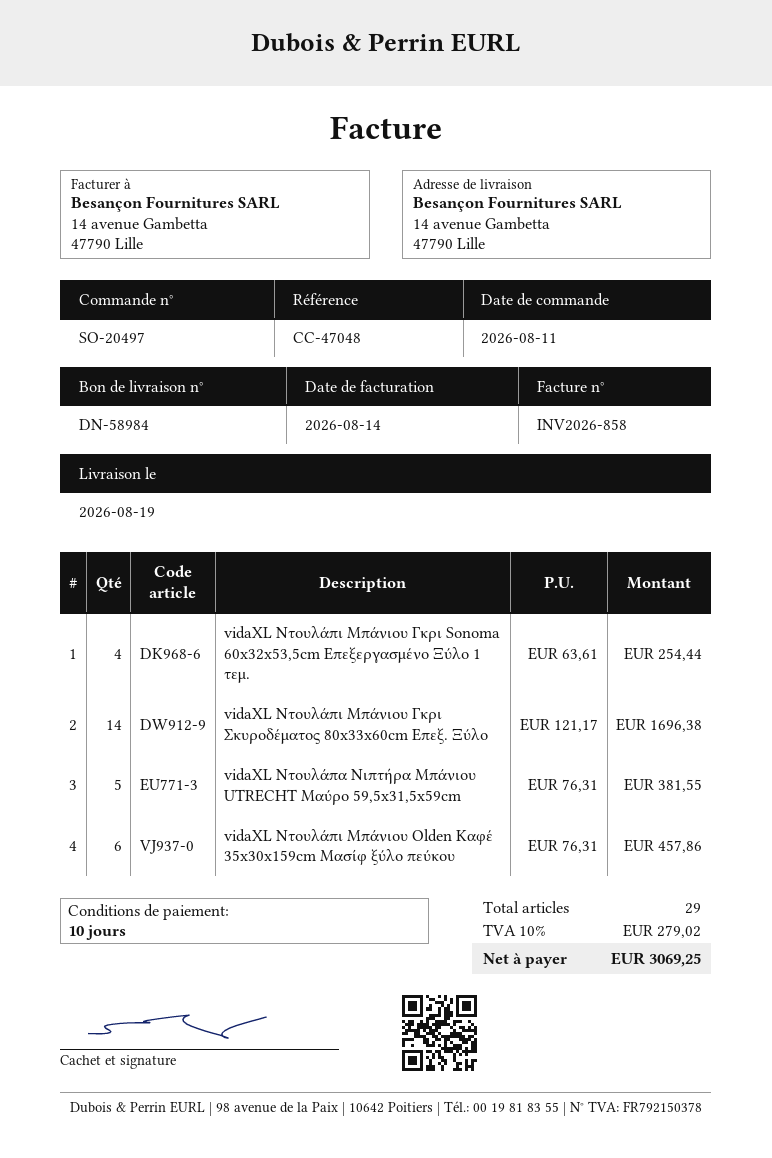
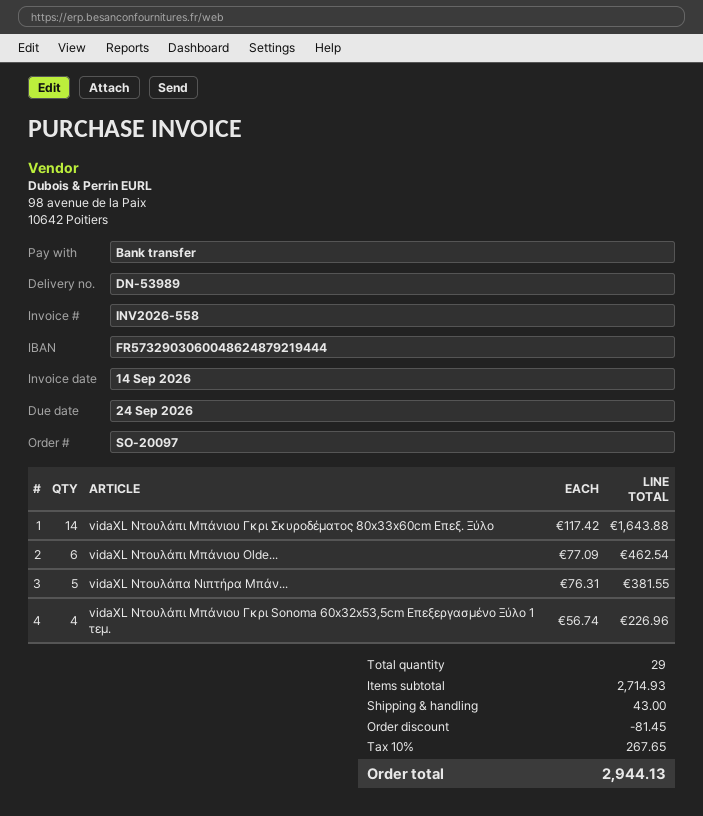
order number: SO-20497 -> SO-20097
delivery note number: DN-58984 -> DN-53989
invoice number: INV2026-858 -> INV2026-558
invoice date: 2026-08-14 -> 2026-09-14
vidaXL Ντουλάπι Μπάνιου Γκρι Sonoma 60x32x53,5cm Επεξεργασμένο Ξύλο 1 τεμ.: 4 x 63.61 = 254.44 -> 4 x 56.74 = 226.96
vidaXL Ντουλάπι Μπάνιου Γκρι Σκυροδέματος 80x33x60cm Επεξ. Ξύλο: 14 x 121.17 = 1696.38 -> 14 x 117.42 = 1643.88
vidaXL Ντουλάπι Μπάνιου Olden Καφέ 35x30x159cm Μασίφ ξύλο πεύκου: 6 x 76.31 = 457.86 -> 6 x 77.09 = 462.54
discount: none -> 81.45
shipping: none -> 43.00
tax: 10% = 279.02 -> 10% = 267.65
total: 3069.25 -> 2944.13

